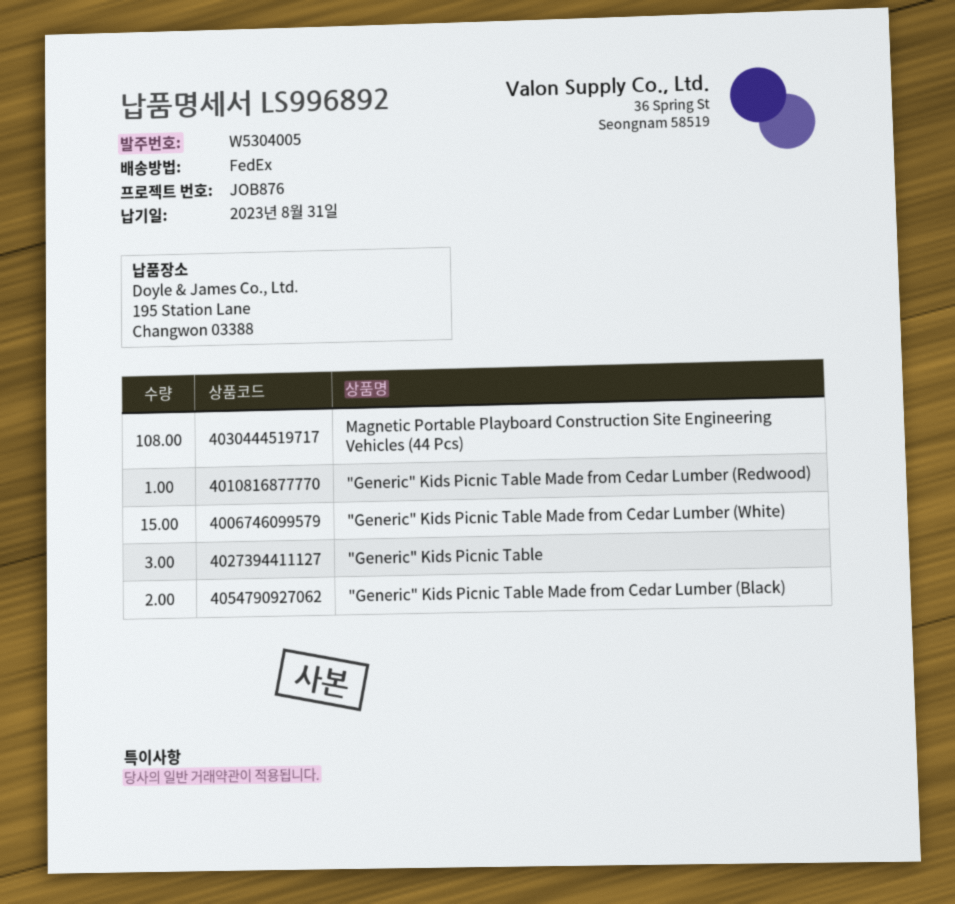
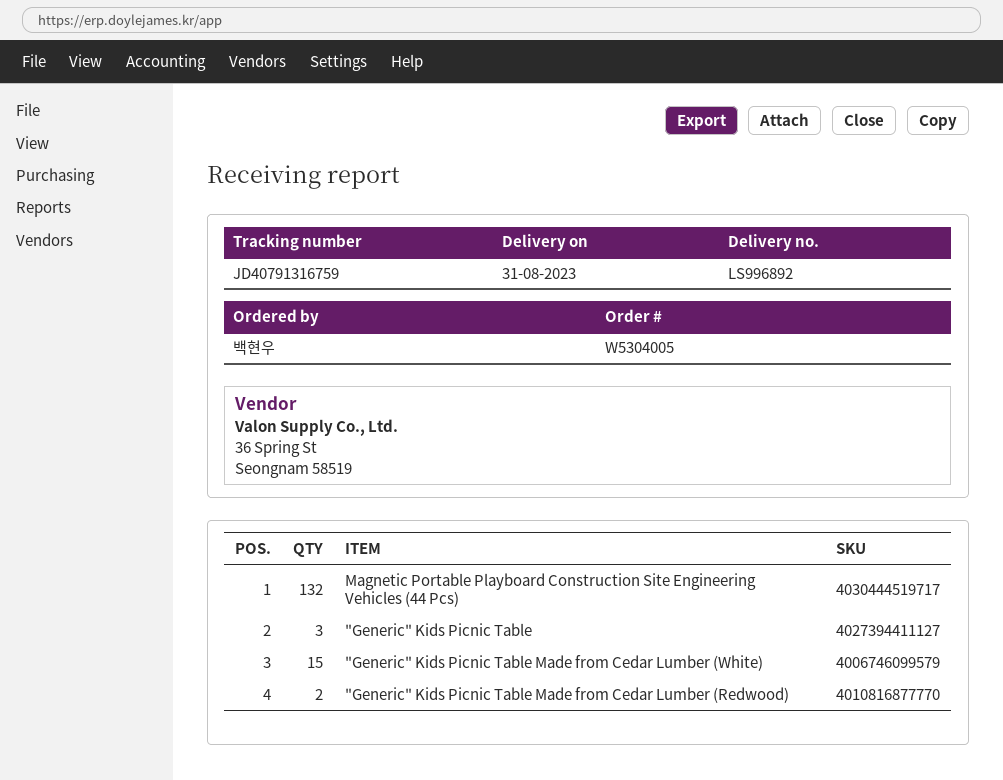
Magnetic Portable Playboard Construction Site Engineering Vehicles (44 Pcs): 108 -> 132
"Generic" Kids Picnic Table Made from Cedar Lumber (Redwood): 1 -> 2
"Generic" Kids Picnic Table Made from Cedar Lumber (Black): 2 -> none

